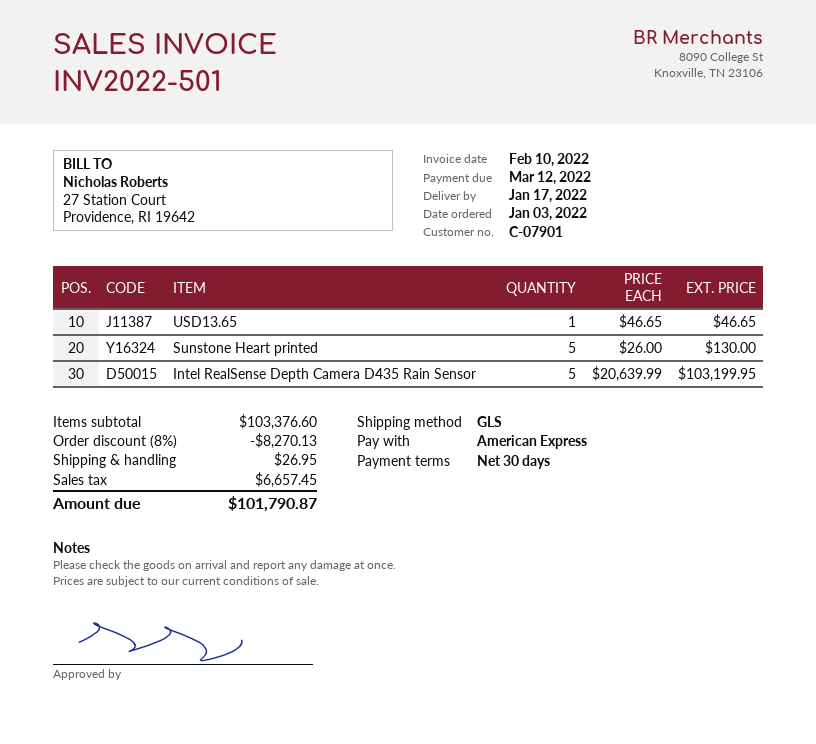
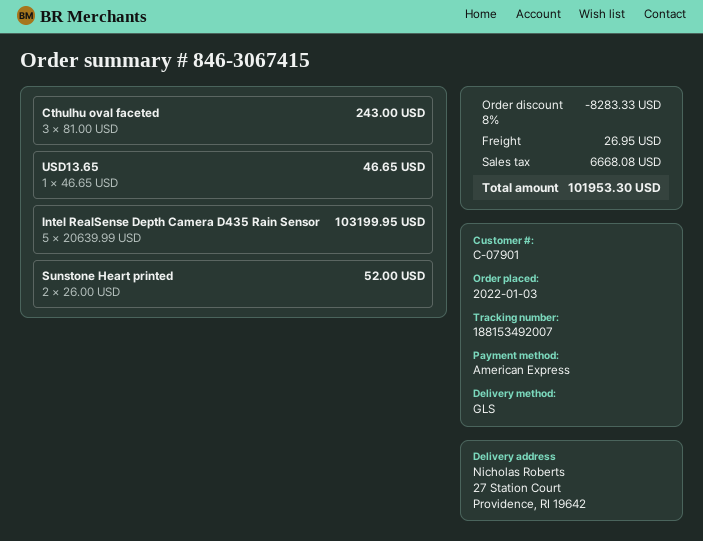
Sunstone Heart printed: 5 x 26.00 = 130.00 -> 2 x 26.00 = 52.00
Cthulhu oval faceted: none -> 3 x 81.00 = 243.00
discount: 8% = 8270.13 -> 8% = 8283.33
tax: 6657.45 -> 6668.08
total: 101790.87 -> 101953.30

